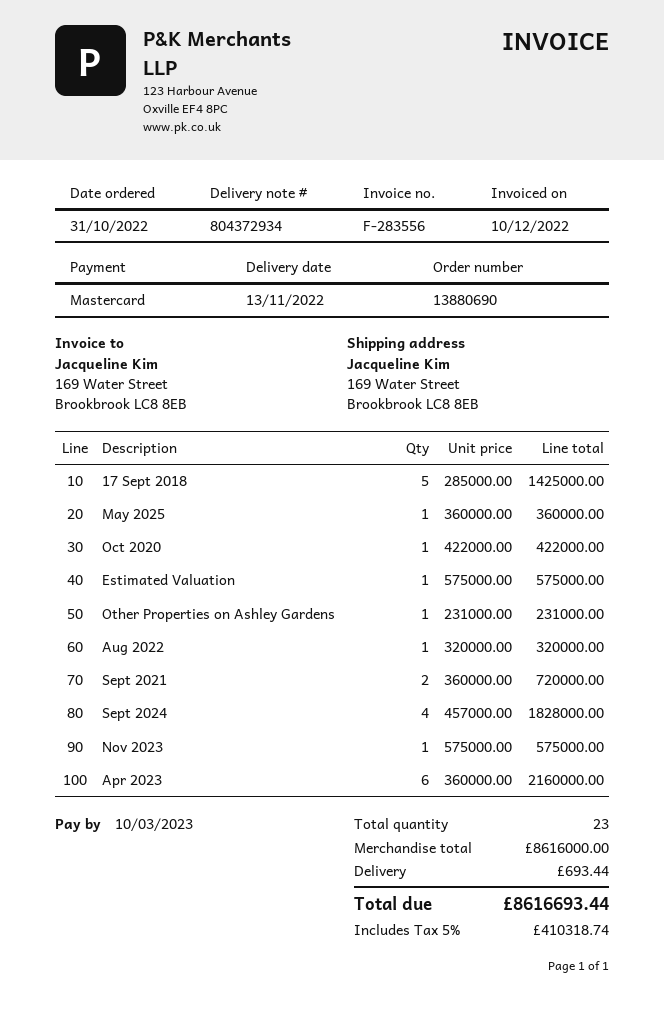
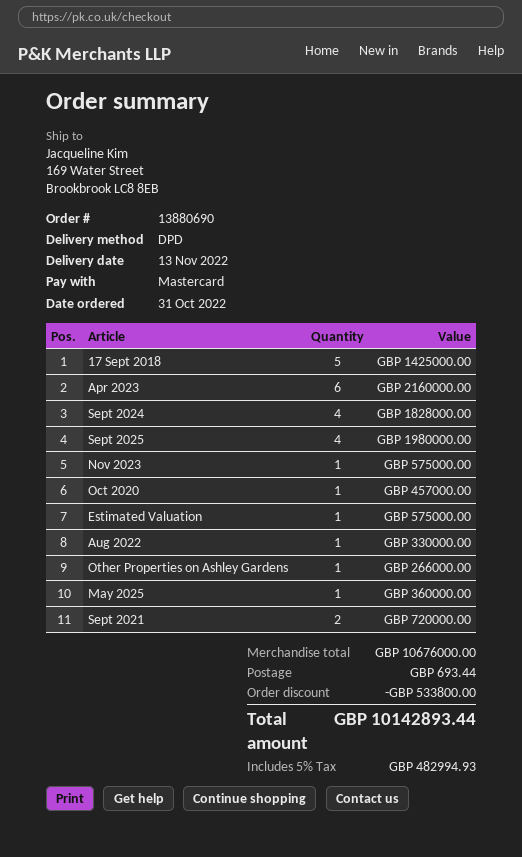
Oct 2020: 1 for 422000.00 -> 1 for 457000.00
Other Properties on Ashley Gardens: 1 for 231000.00 -> 1 for 266000.00
Aug 2022: 1 for 320000.00 -> 1 for 330000.00
Sept 2025: none -> 4 for 1980000.00
subtotal: 8616000.00 -> 10676000.00
discount: none -> 533800.00
tax: 5% = 410318.74 -> 5% = 482994.93
total: 8616693.44 -> 10142893.44

